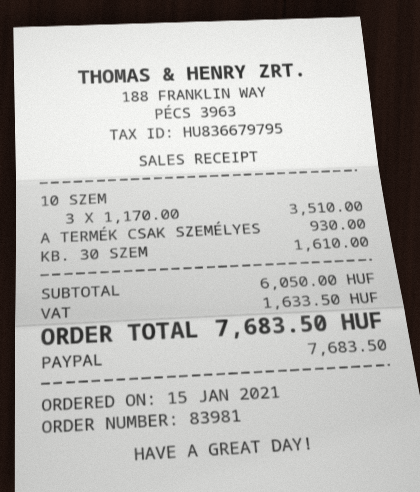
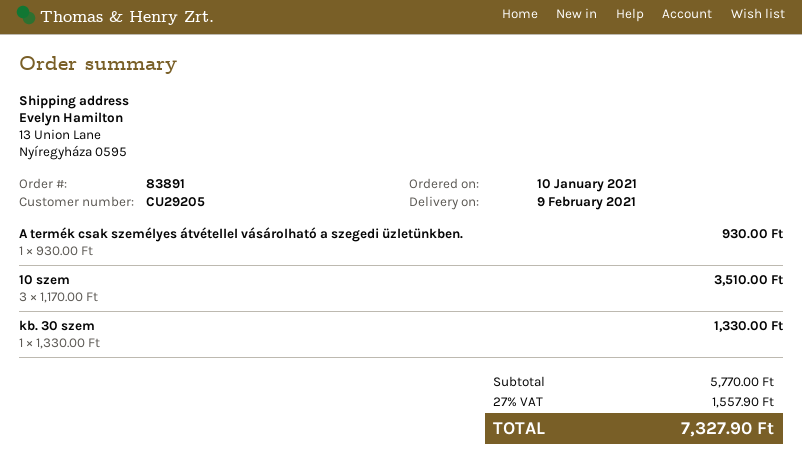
order number: 83981 -> 83891
order date: 2021-01-15 -> 2021-01-10
KB. 30 SZEM: 1 x 1610.00 = 1610.00 -> 1 x 1330.00 = 1330.00
subtotal: 6050.00 -> 5770.00
tax: 1633.50 -> 1557.90
total: 7683.50 -> 7327.90

